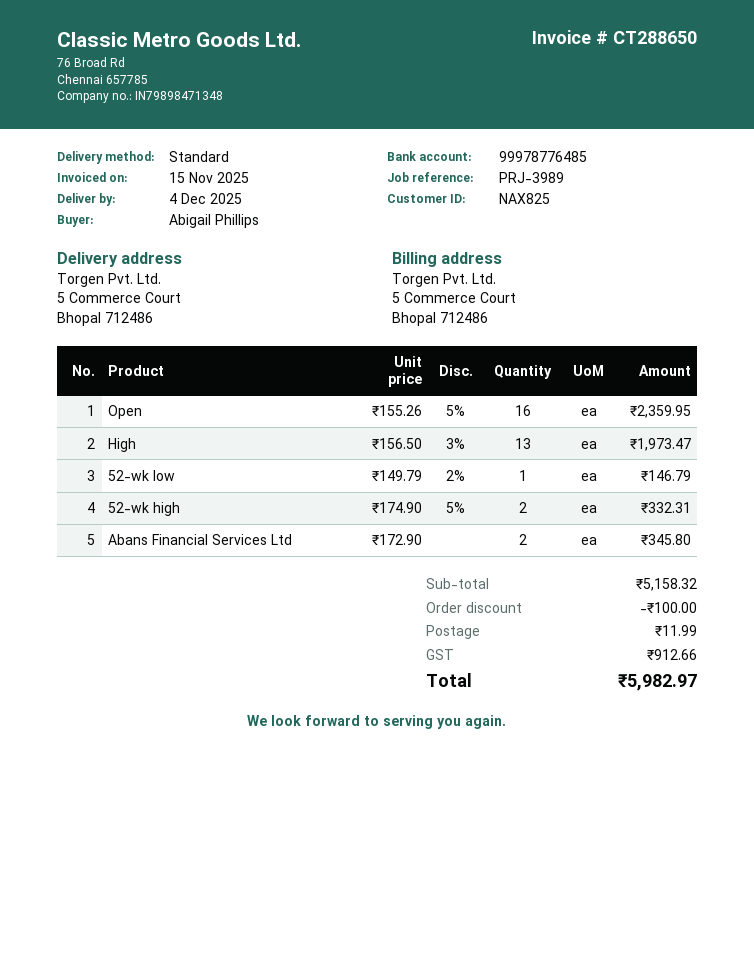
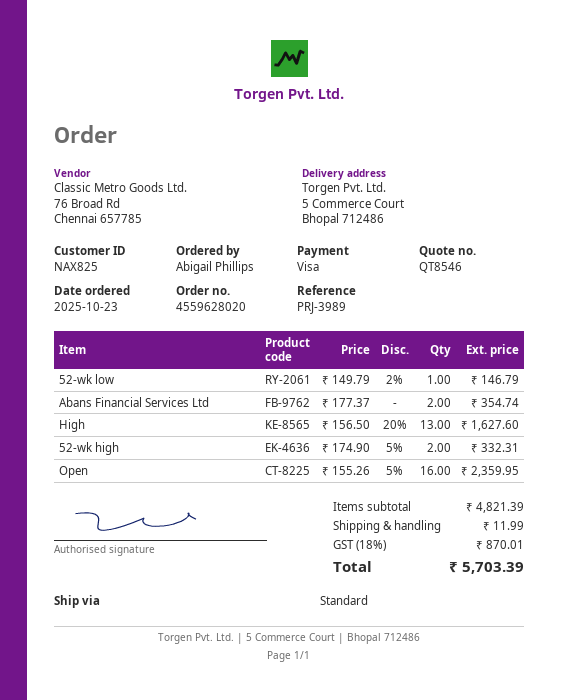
High: 13 x 156.50 - 3% = 1973.47 -> 13 x 156.50 - 20% = 1627.60
Abans Financial Services Ltd: 2 x 172.90 = 345.80 -> 2 x 177.37 = 354.74
subtotal: 5158.32 -> 4821.39
discount: 100.00 -> none
tax: 912.66 -> 870.01
total: 5982.97 -> 5703.39

